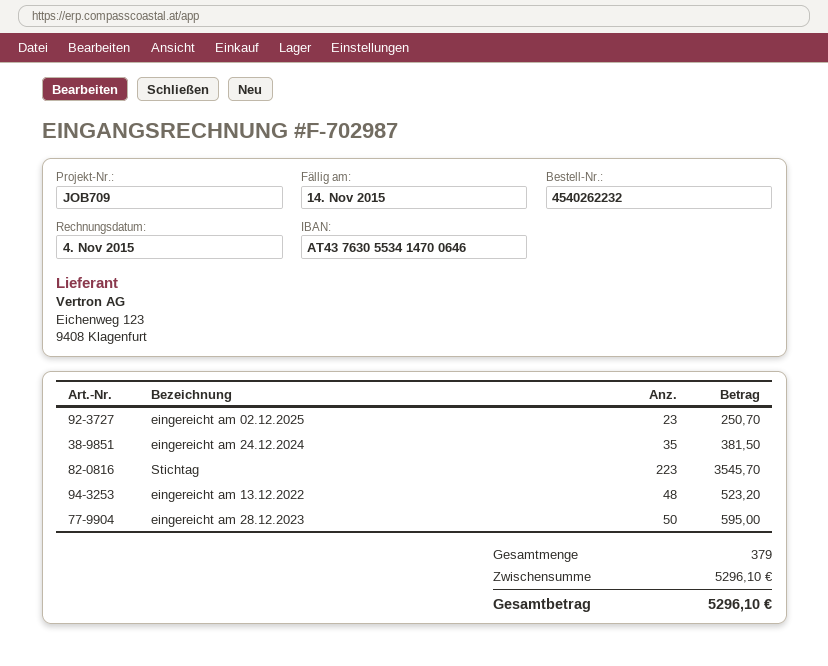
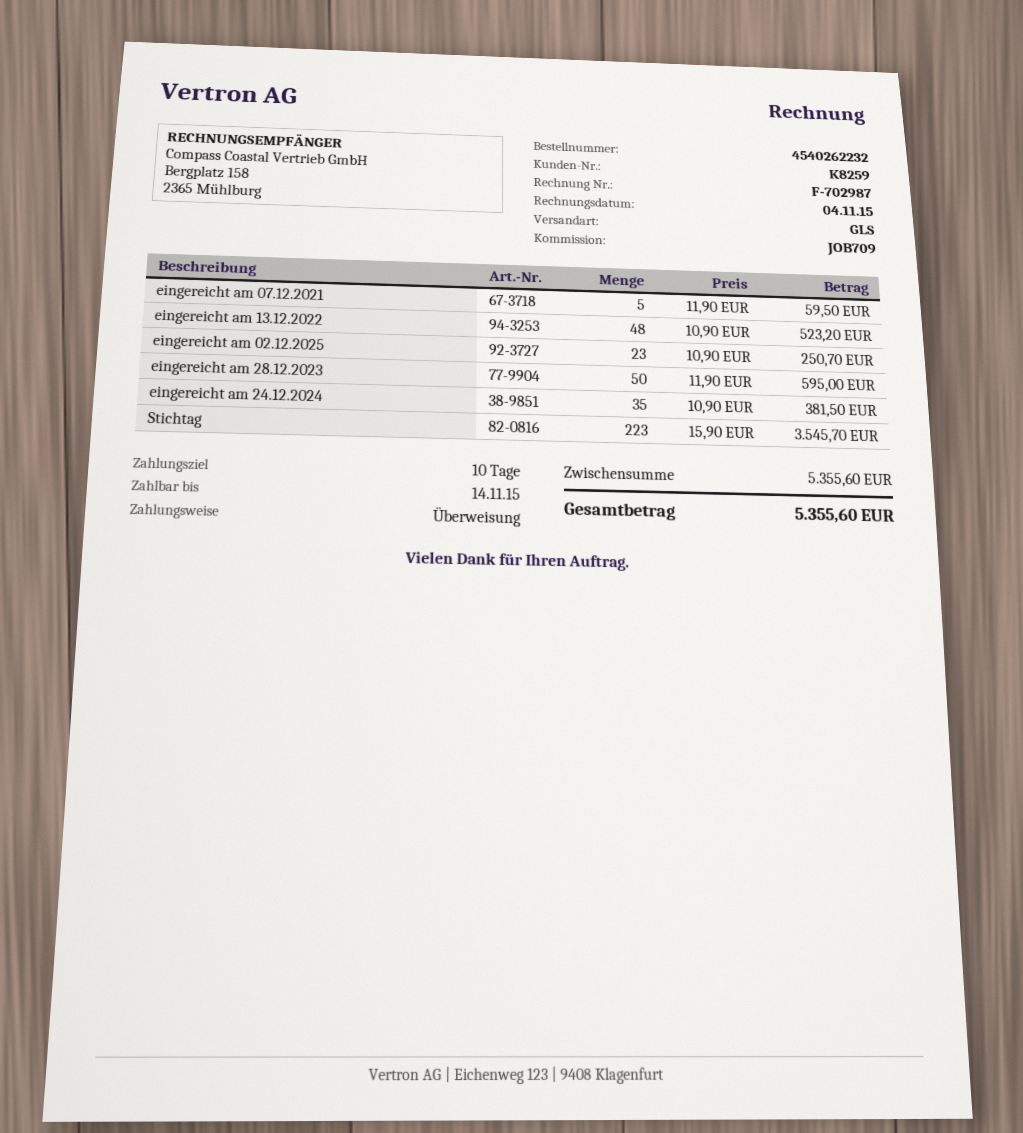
eingereicht am 07.12.2021: none -> 5 for 59.50
subtotal: 5296.10 -> 5355.60
total: 5296.10 -> 5355.60

